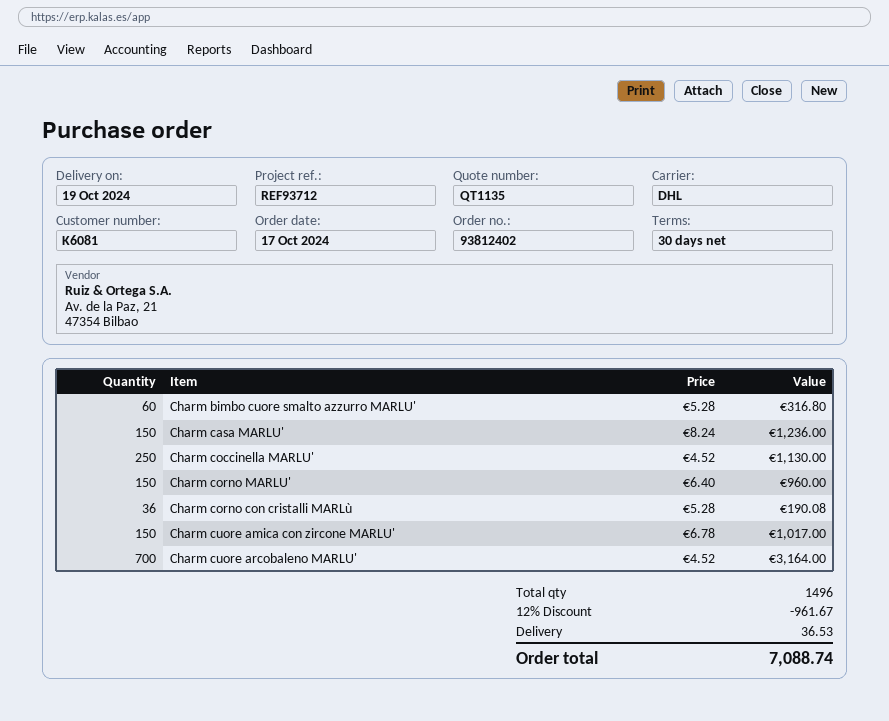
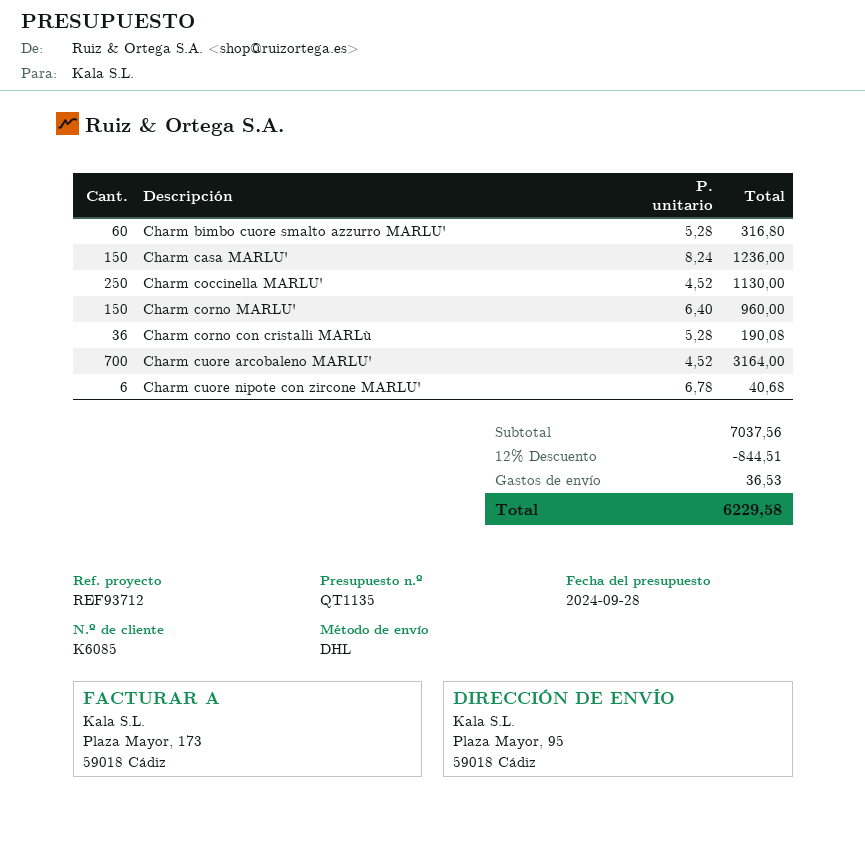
customer number: K6081 -> K6085
Charm cuore amica con zircone MARLU': 150 x 6.78 = 1017.00 -> none
Charm cuore nipote con zircone MARLU': none -> 6 x 6.78 = 40.68
discount: 12% = 961.67 -> 12% = 844.51
total: 7088.74 -> 6229.58

